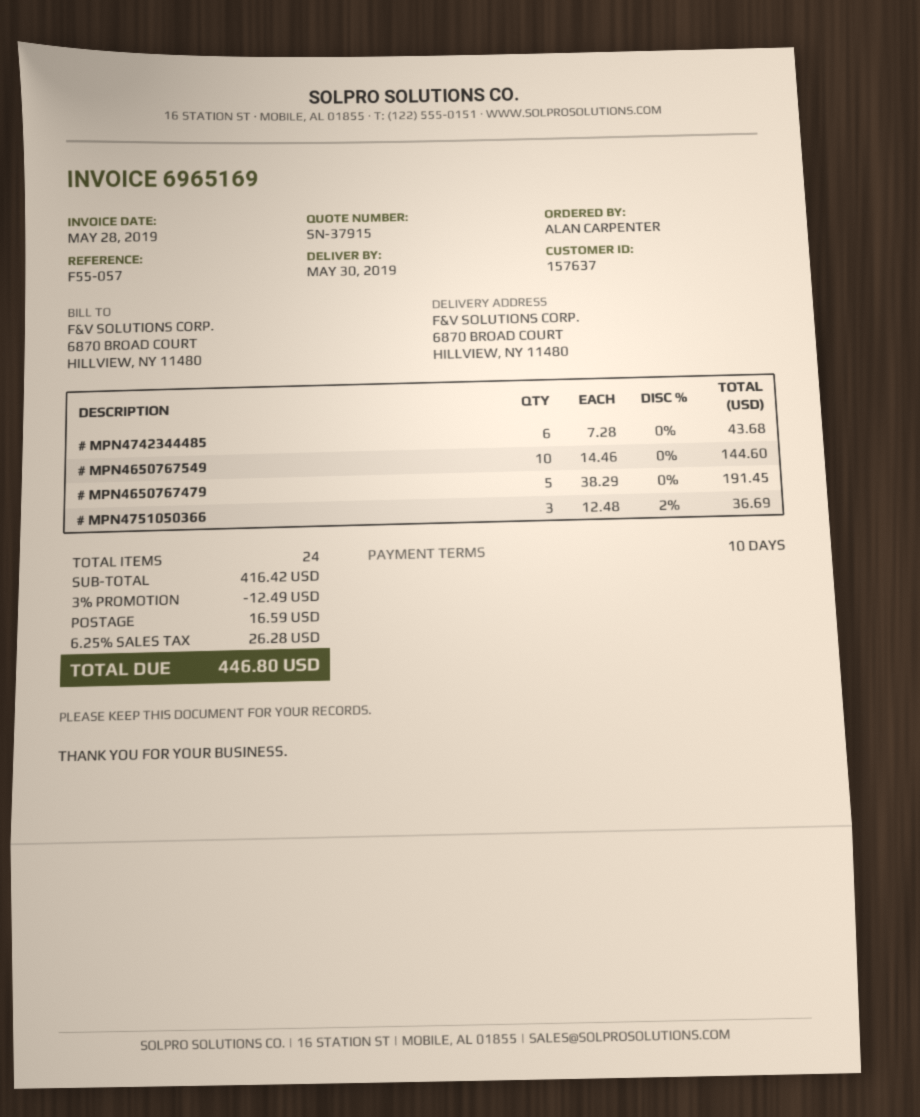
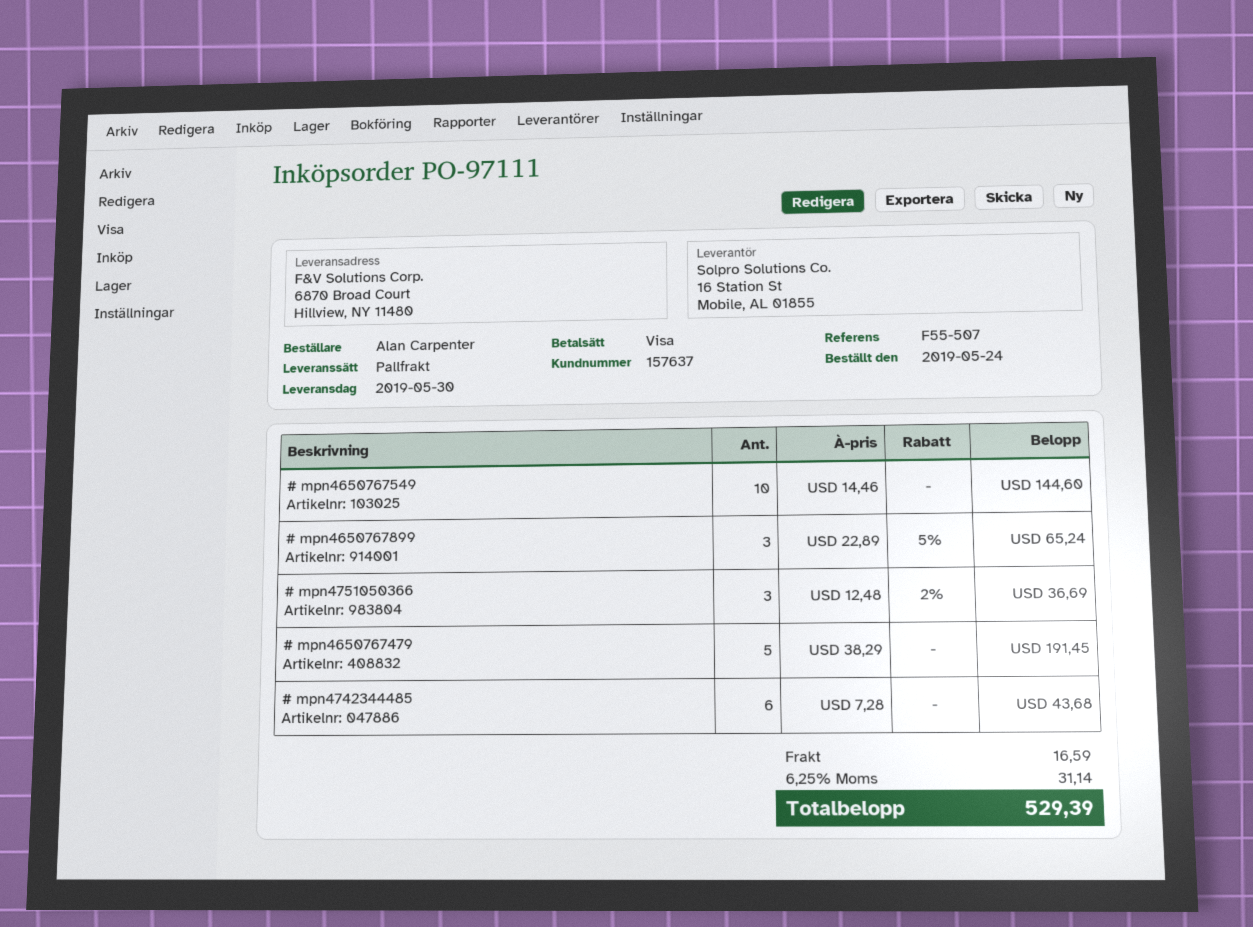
reference: F55-057 -> F55-507
# mpn4650767899: none -> 3 x 22.89 - 5% = 65.24
discount: 3% = 12.49 -> none
tax: 6.25% = 26.28 -> 6.25% = 31.14
total: 446.80 -> 529.39

